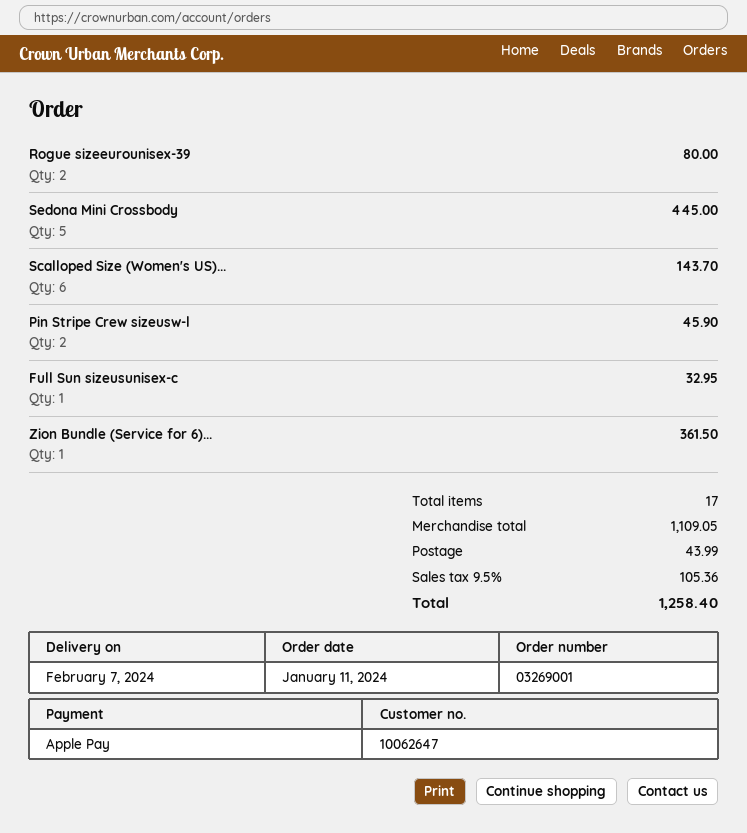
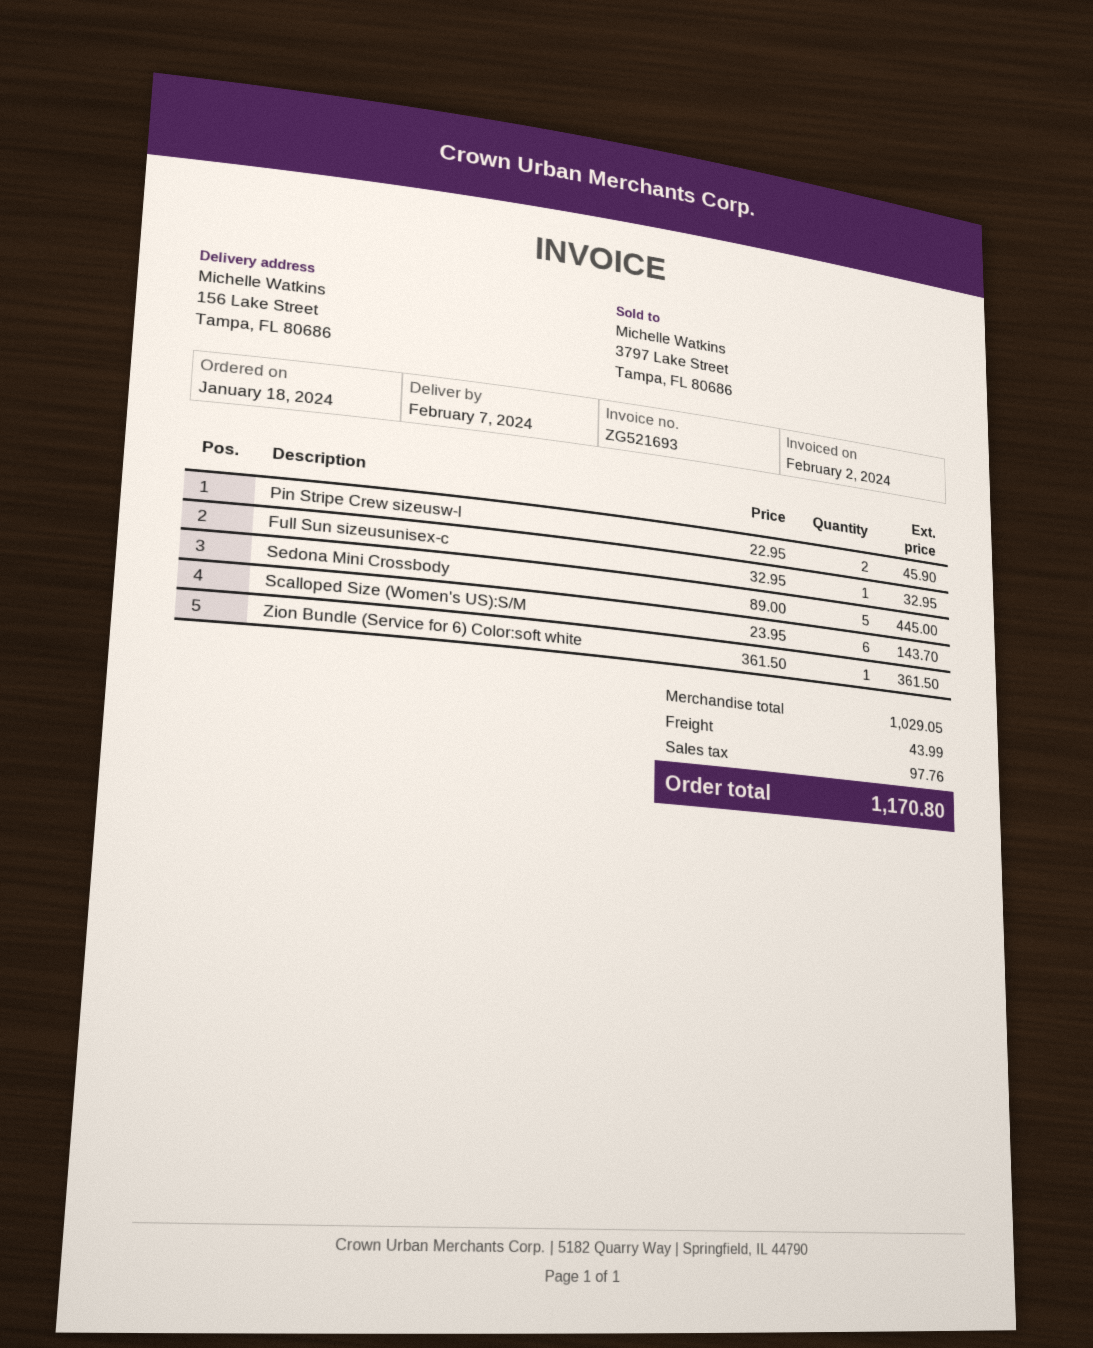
order date: 2024-01-11 -> 2024-01-18
Rogue sizeeurounisex-39: 2 for 80.00 -> none
subtotal: 1109.05 -> 1029.05
tax: 105.36 -> 97.76
total: 1258.40 -> 1170.80

